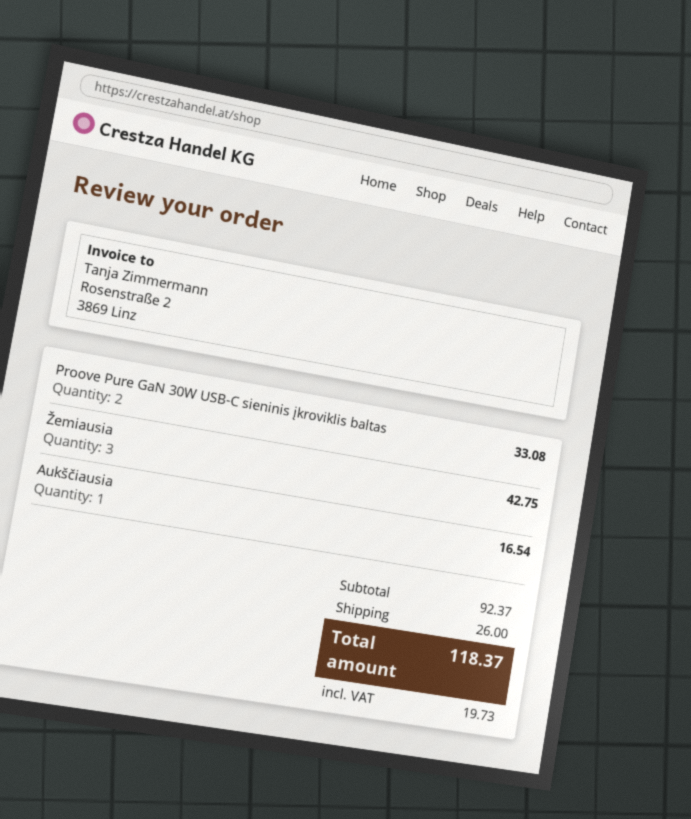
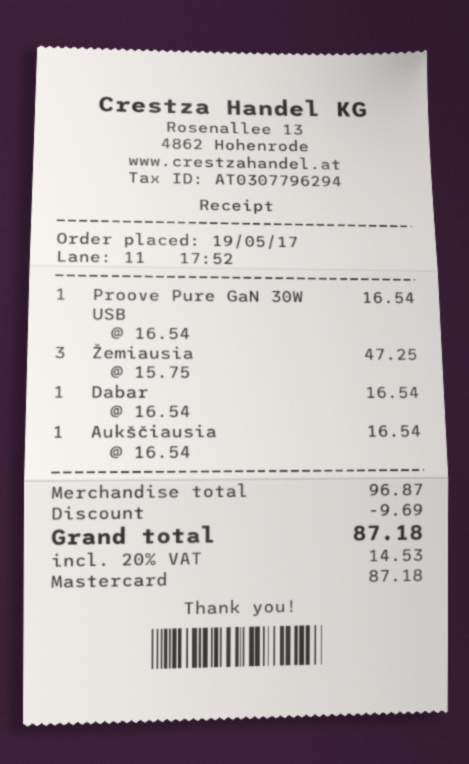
Proove Pure GaN 30W USB-C sieninis įkroviklis baltas: 2 for 33.08 -> 1 for 16.54
Žemiausia: 3 for 42.75 -> 3 for 47.25
Dabar: none -> 1 for 16.54
subtotal: 92.37 -> 96.87
discount: none -> 9.69
shipping: 26.00 -> none
tax: 19.73 -> 14.53
total: 118.37 -> 87.18

